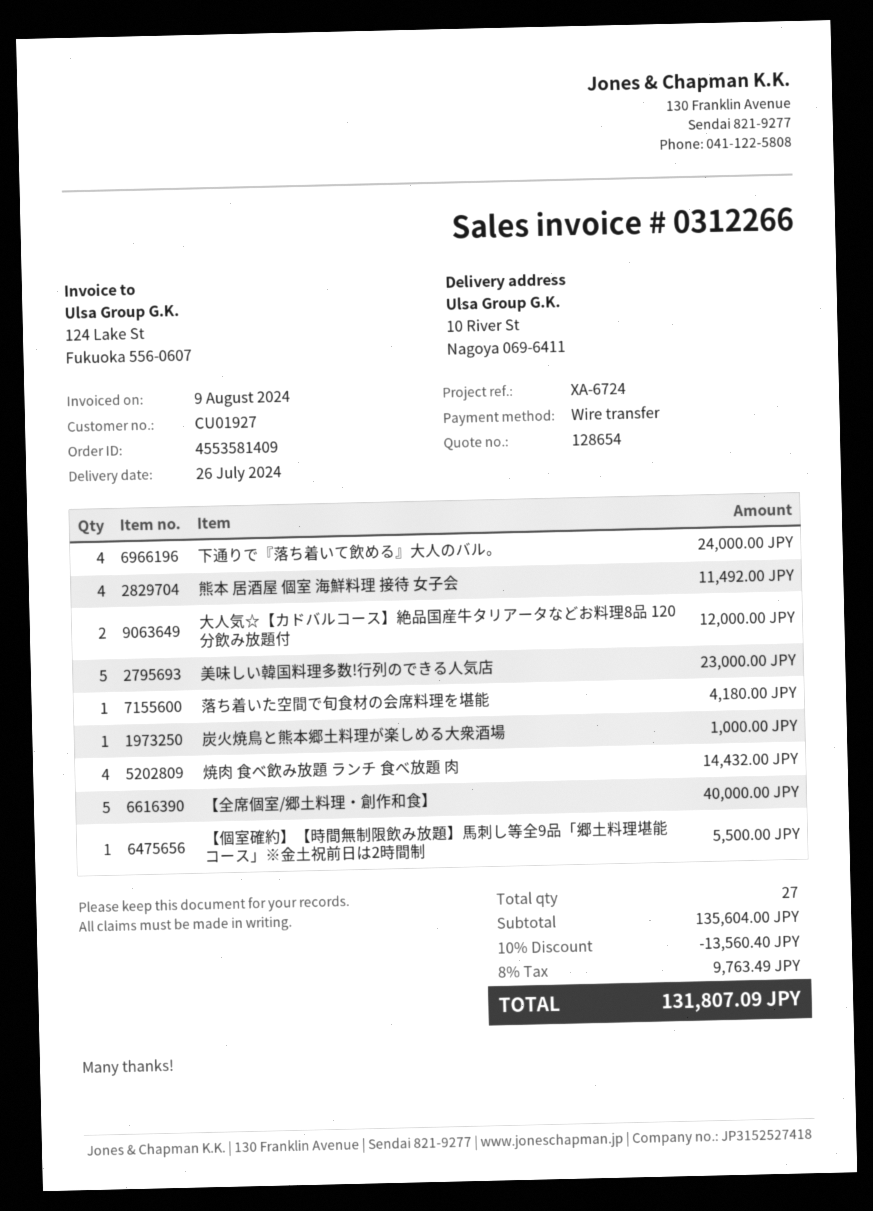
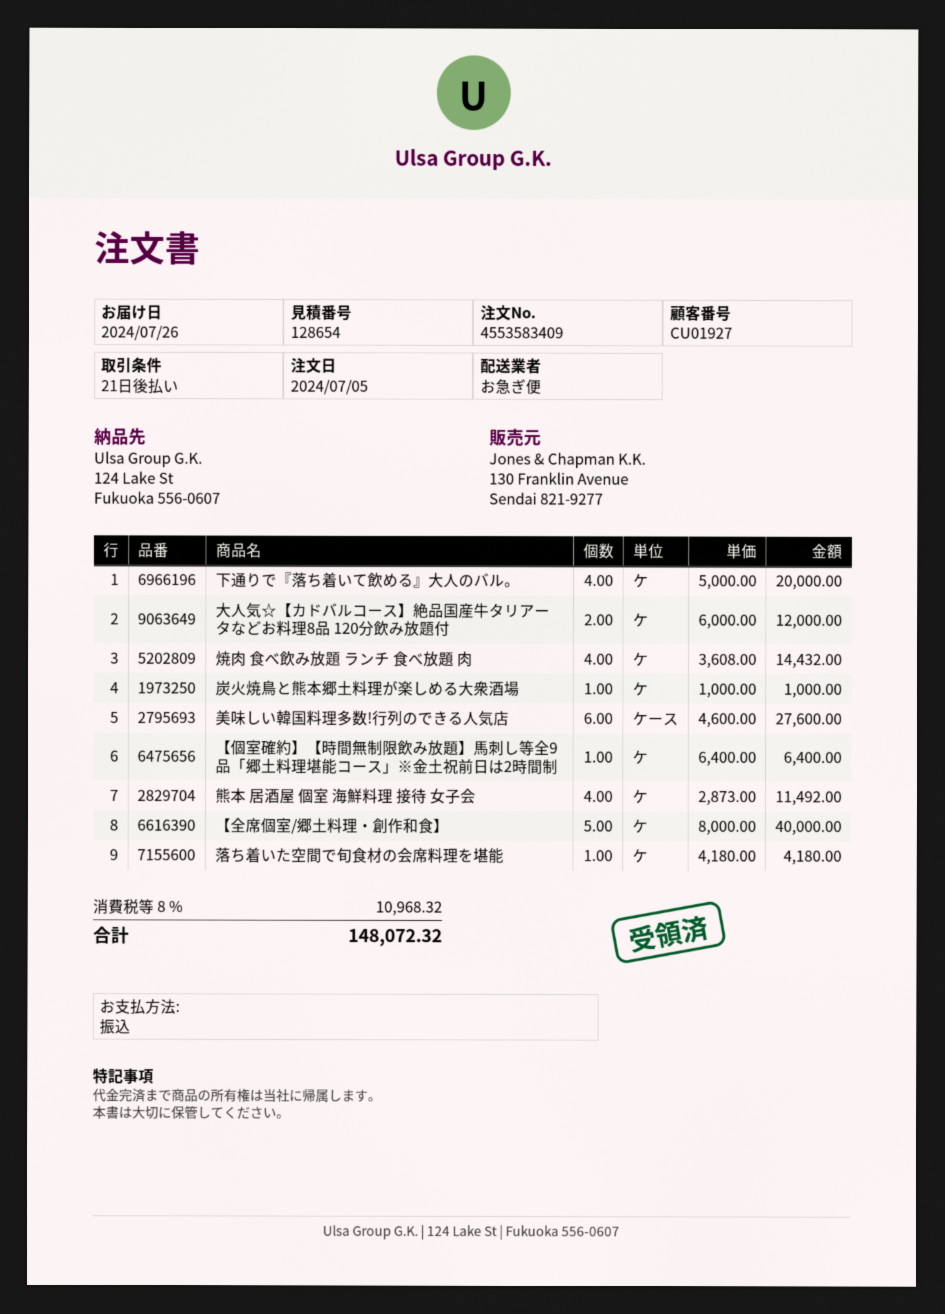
order number: 4553581409 -> 4553583409
ship to: 10 River St, Nagoya 069-6411 -> 124 Lake St, Fukuoka 556-0607
下通りで『落ち着いて飲める』大人のバル。: 4 for 24000.00 -> 4 for 20000.00
美味しい韓国料理多数!行列のできる人気店: 5 for 23000.00 -> 6 for 27600.00
【個室確約】【時間無制限飲み放題】馬刺し等全9品「郷土料理堪能コース」※金土祝前日は2時間制: 1 for 5500.00 -> 1 for 6400.00
discount: 10% = 13560.40 -> none
tax: 8% = 9763.49 -> 8% = 10968.32
total: 131807.09 -> 148072.32

